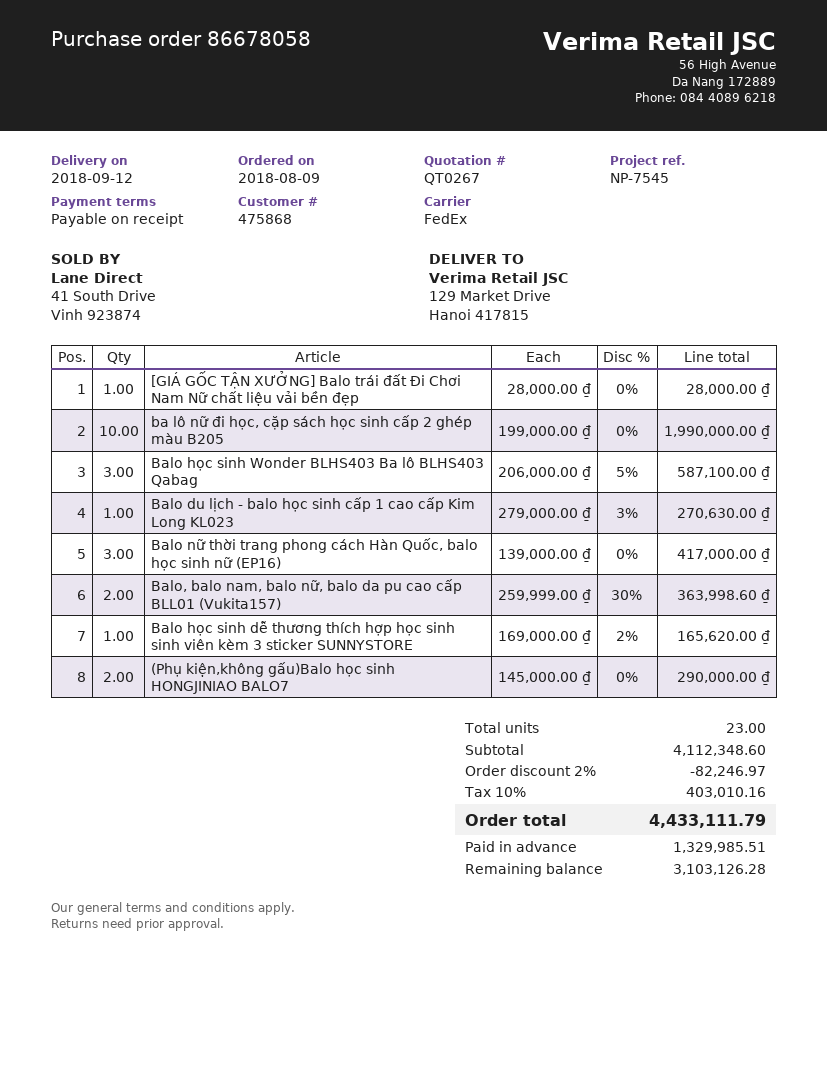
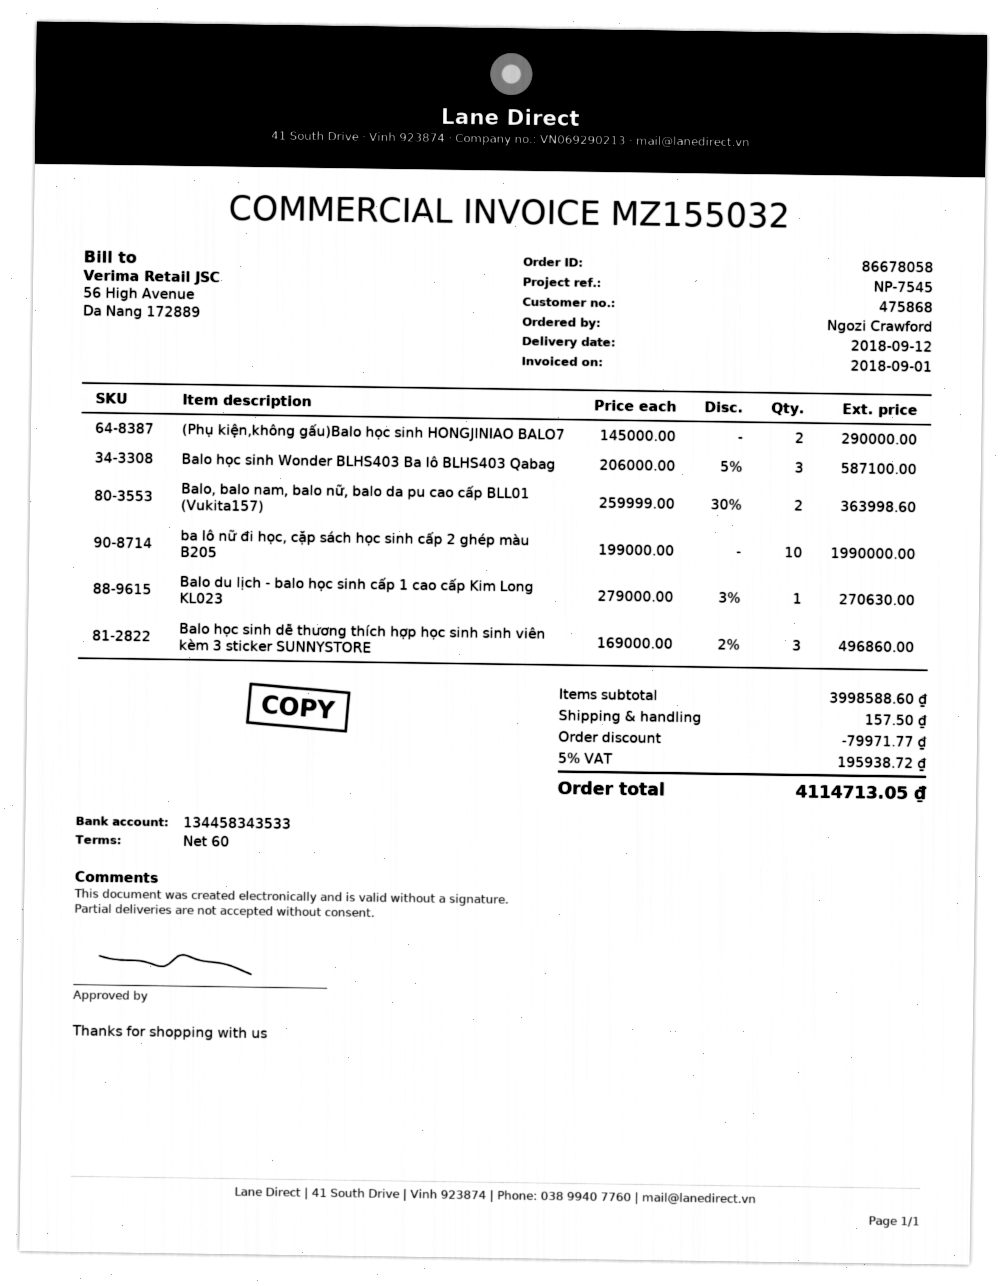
payment terms: on receipt -> 60 days
[GIÁ GỐC TẬN XƯỞNG] Balo trái đất Đi Chơi Nam Nữ chất liệu vải bền đẹp: 1 x 28000.00 = 28000.00 -> none
Balo nữ thời trang phong cách Hàn Quốc, balo học sinh nữ (EP16): 3 x 139000.00 = 417000.00 -> none
Balo học sinh dễ thương thích hợp học sinh sinh viên kèm 3 sticker SUNNYSTORE: 1 x 169000.00 - 2% = 165620.00 -> 3 x 169000.00 - 2% = 496860.00
subtotal: 4112348.60 -> 3998588.60
discount: 82246.97 -> 79971.77
shipping: none -> 157.50
tax: 10% = 403010.16 -> 5% = 195938.72
total: 4433111.79 -> 4114713.05

